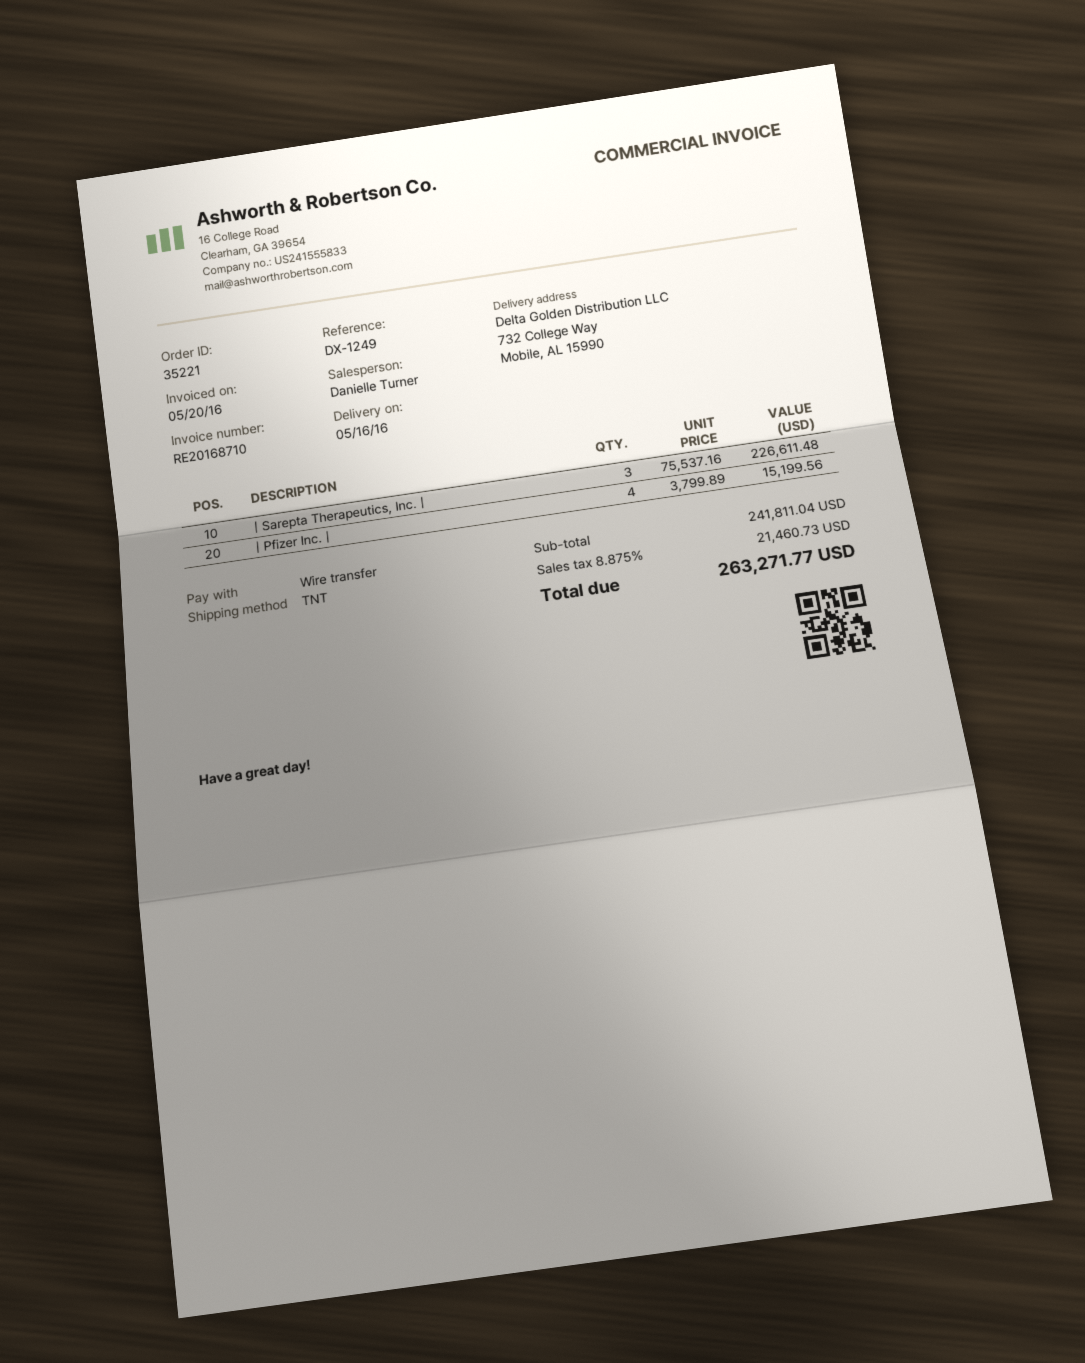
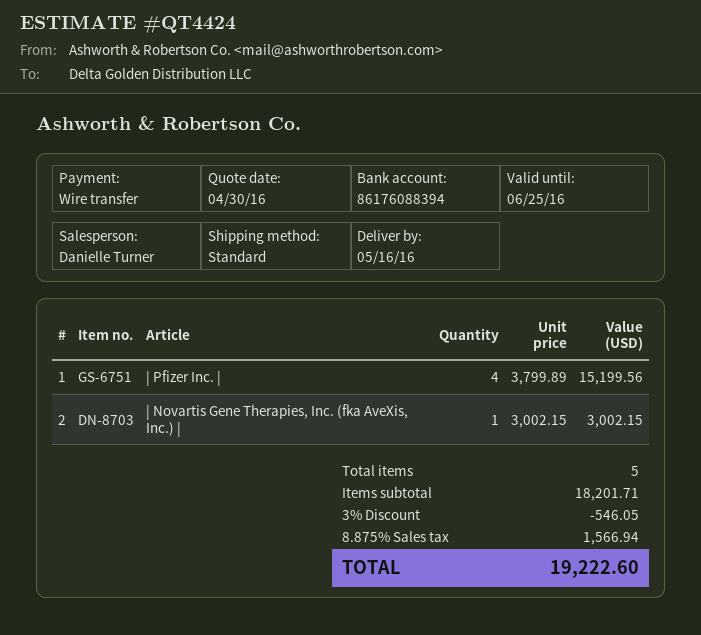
shipping method: TNT -> standard
| Sarepta Therapeutics, Inc. |: 3 x 75537.16 = 226611.48 -> none
| Novartis Gene Therapies, Inc. (fka AveXis, Inc.) |: none -> 1 x 3002.15 = 3002.15
subtotal: 241811.04 -> 18201.71
discount: none -> 3% = 546.05
tax: 8.875% = 21460.73 -> 8.875% = 1566.94
total: 263271.77 -> 19222.60

